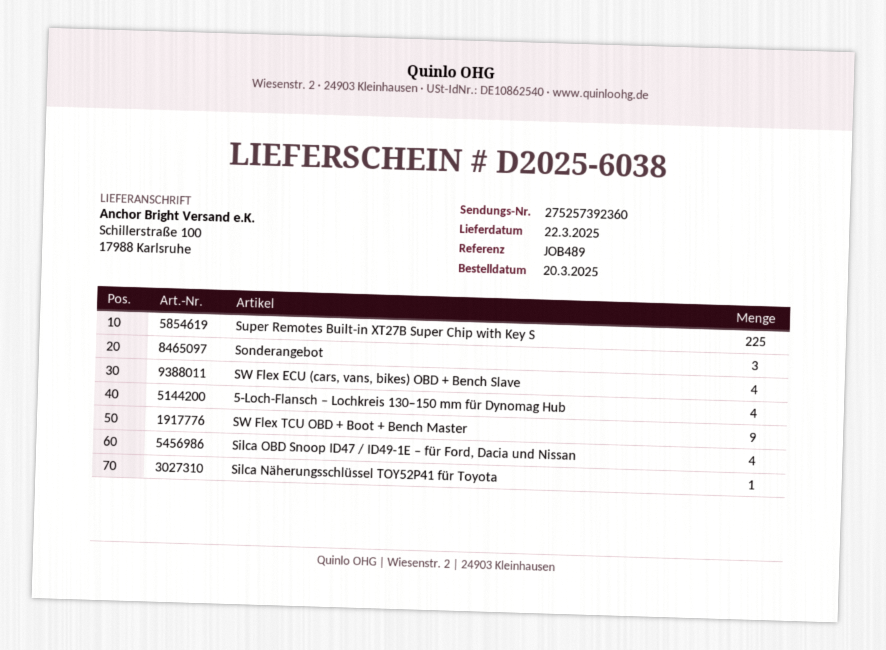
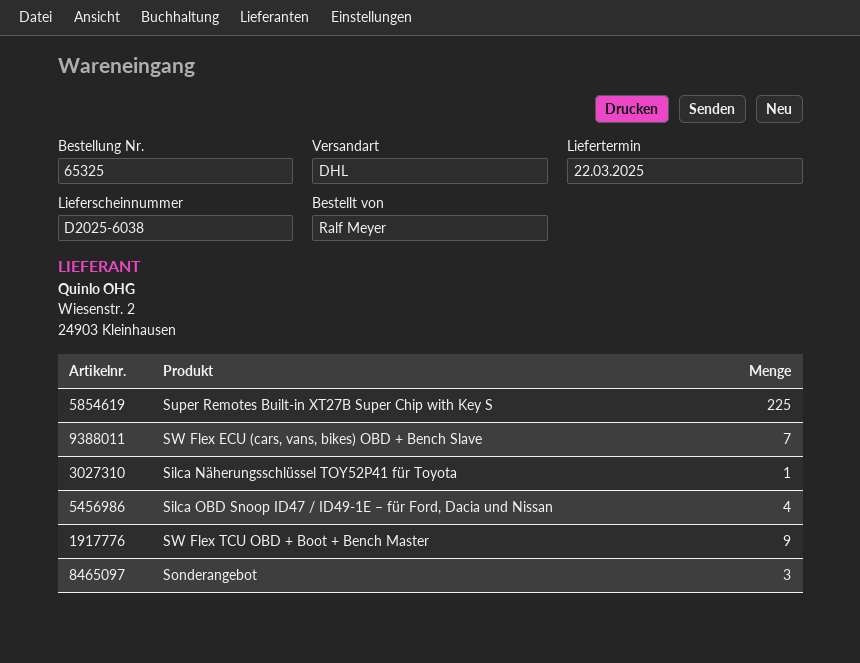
SW Flex ECU (cars, vans, bikes) OBD + Bench Slave: 4 -> 7
5-Loch-Flansch – Lochkreis 130–150 mm für Dynomag Hub: 4 -> none

